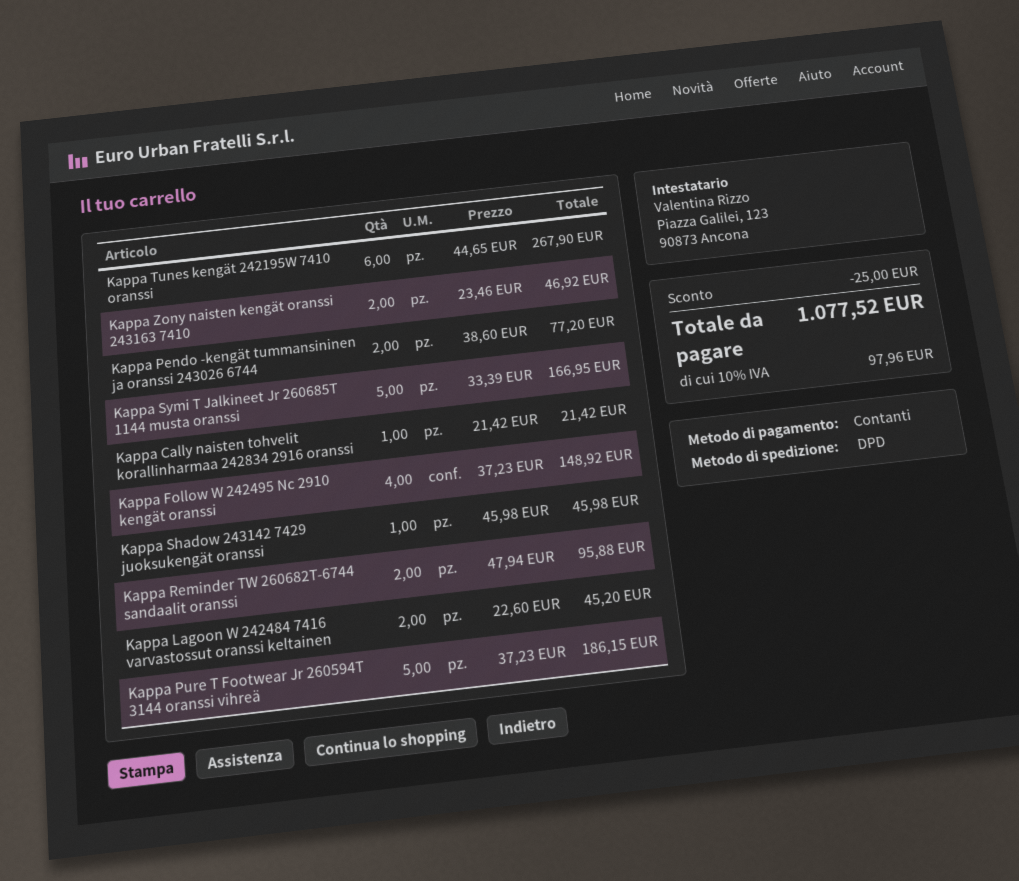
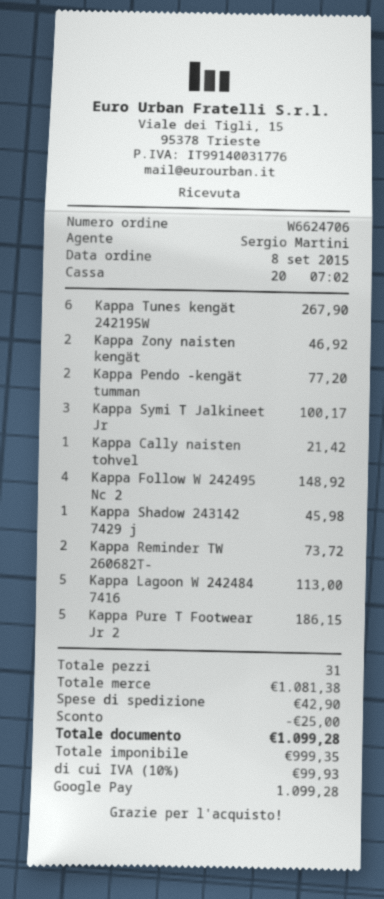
payment method: cash -> Google Pay
Kappa Symi T Jalkineet Jr 260685T 1144 musta oranssi: 5 for 166.95 -> 3 for 100.17
Kappa Reminder TW 260682T-6744 sandaalit oranssi: 2 for 95.88 -> 2 for 73.72
Kappa Lagoon W 242484 7416 varvastossut oranssi keltainen: 2 for 45.20 -> 5 for 113.00
shipping: none -> 42.90
tax: 10% = 97.96 -> 10% = 99.93
total: 1077.52 -> 1099.28

